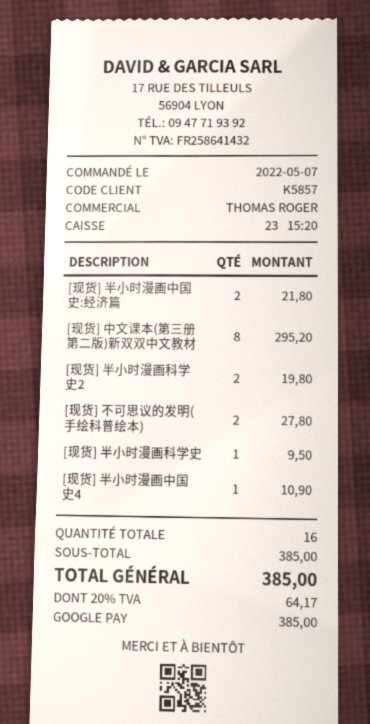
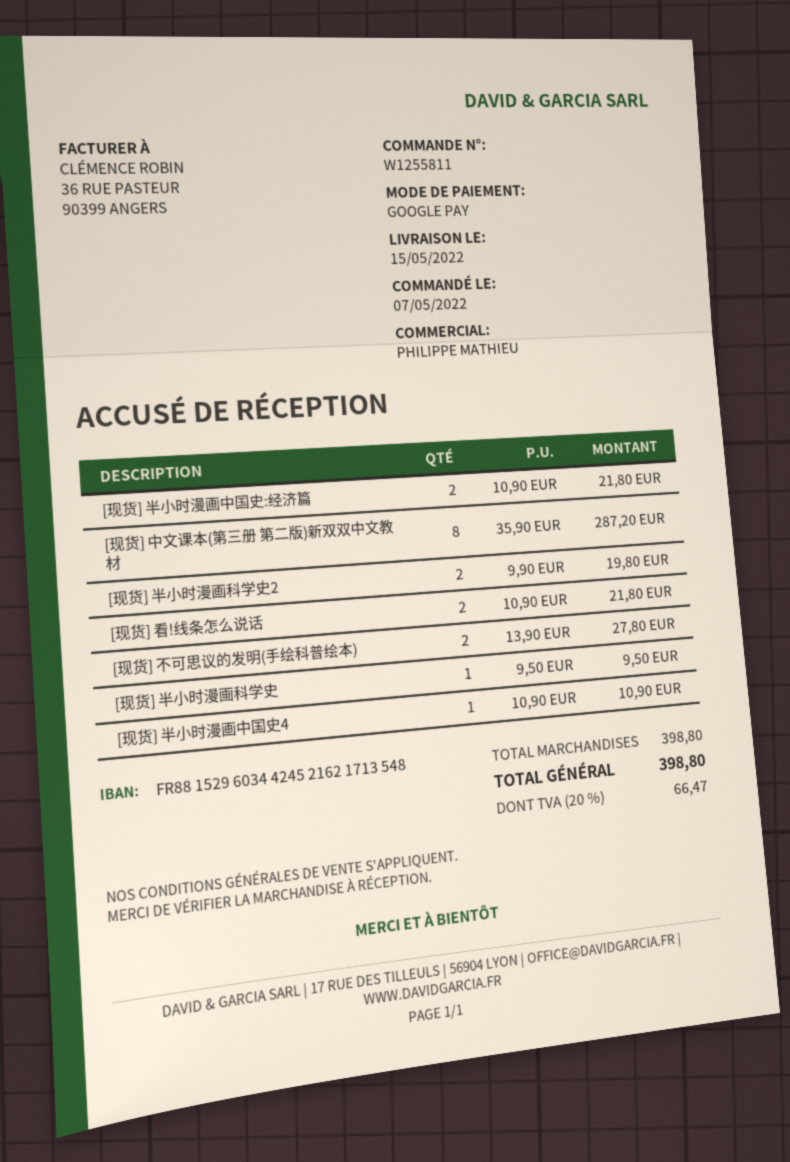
sales rep: THOMAS ROGER -> PHILIPPE MATHIEU
[现货] 中文课本(第三册 第二版)新双双中文教材: 8 for 295.20 -> 8 for 287.20
[现货] 看!线条怎么说话: none -> 2 for 21.80
subtotal: 385.00 -> 398.80
tax: 20% = 64.17 -> 20% = 66.47
total: 385.00 -> 398.80

